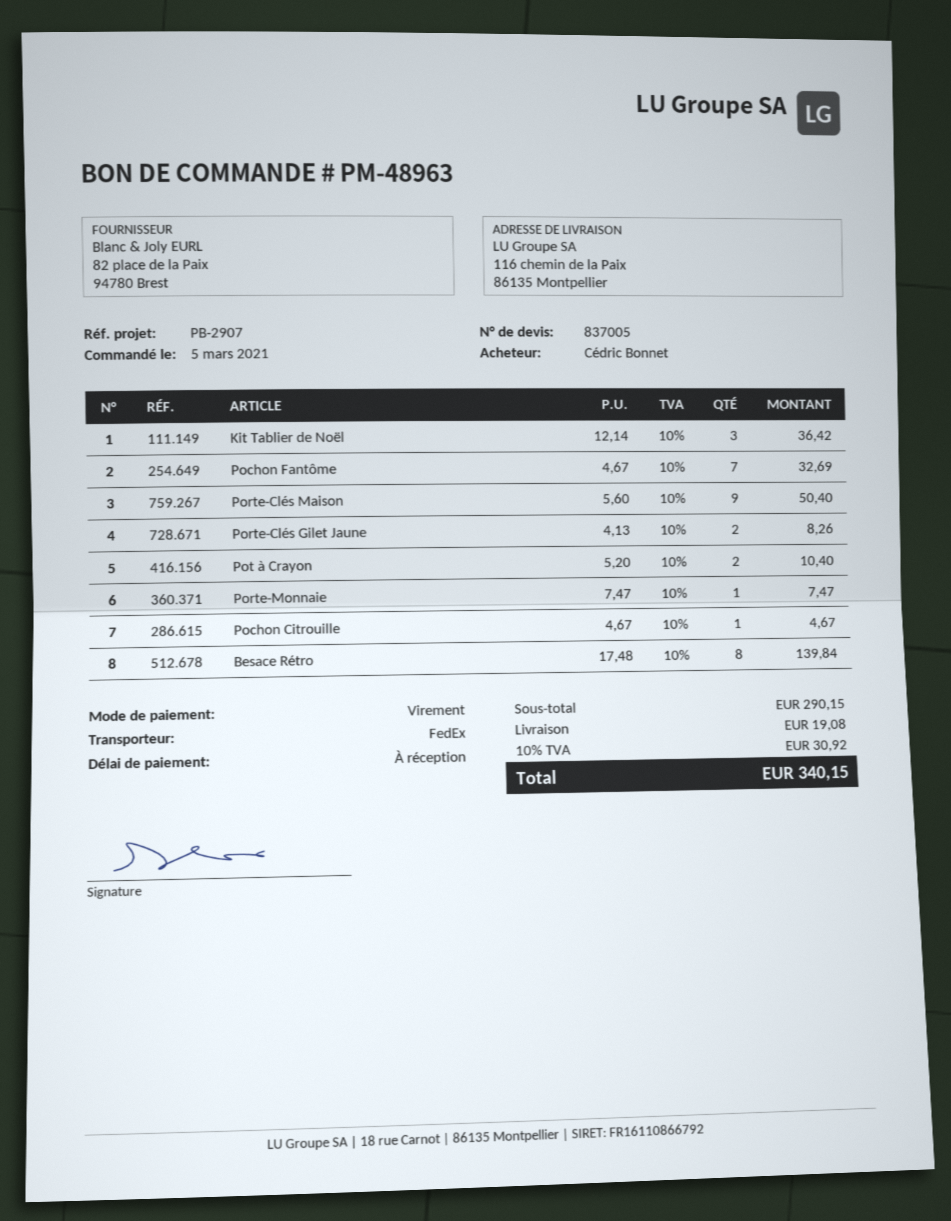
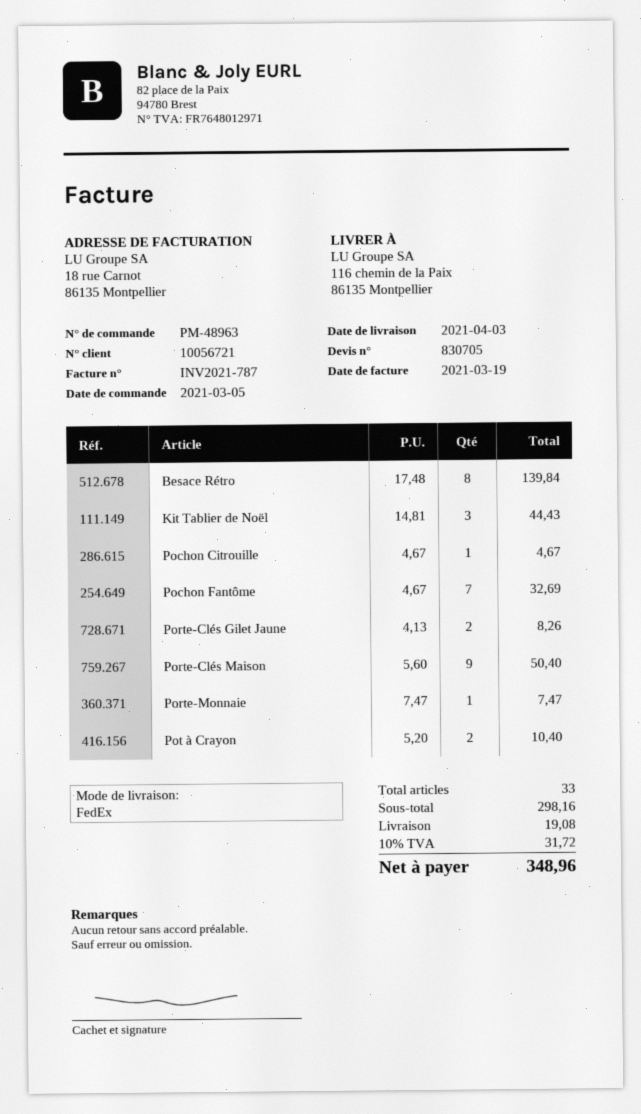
quote number: 837005 -> 830705
Kit Tablier de Noël: 3 x 12.14 = 36.42 -> 3 x 14.81 = 44.43
subtotal: 290.15 -> 298.16
tax: 10% = 30.92 -> 10% = 31.72
total: 340.15 -> 348.96

